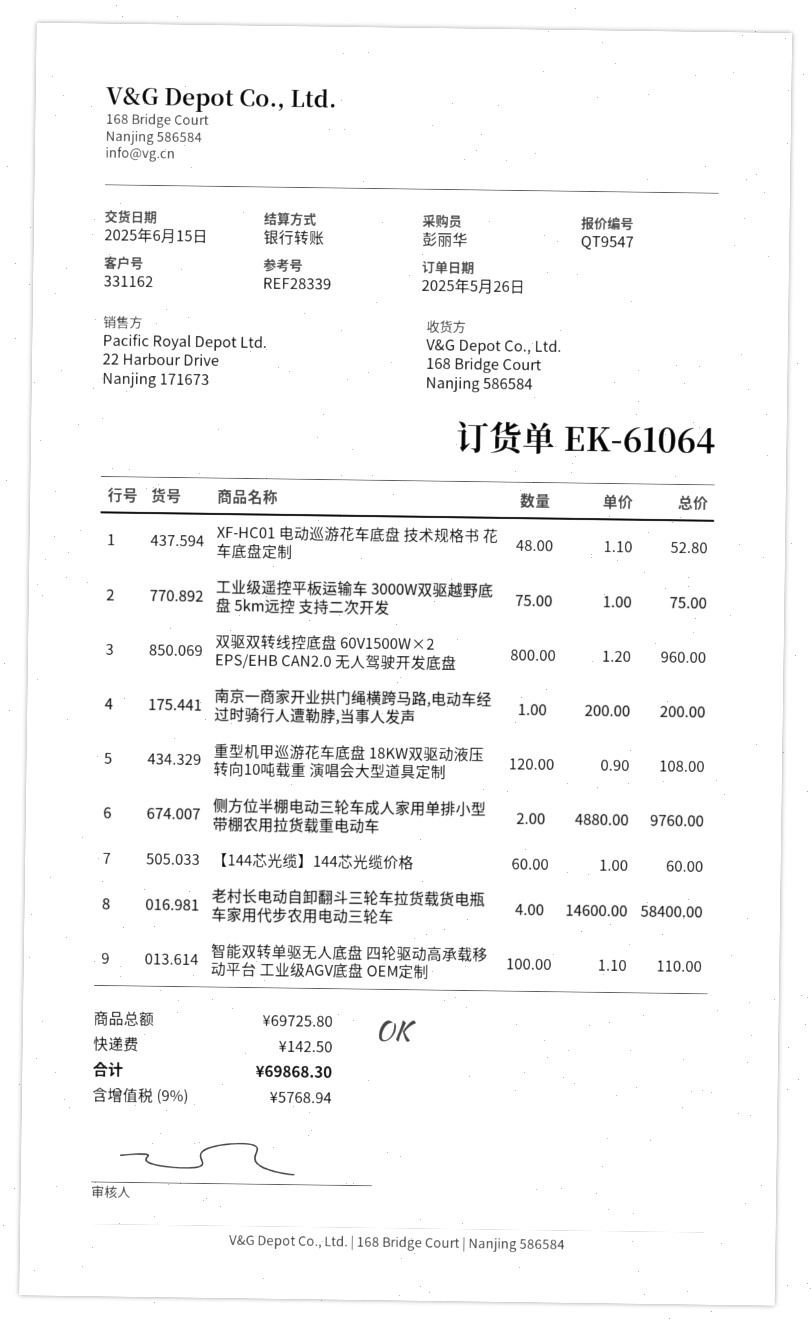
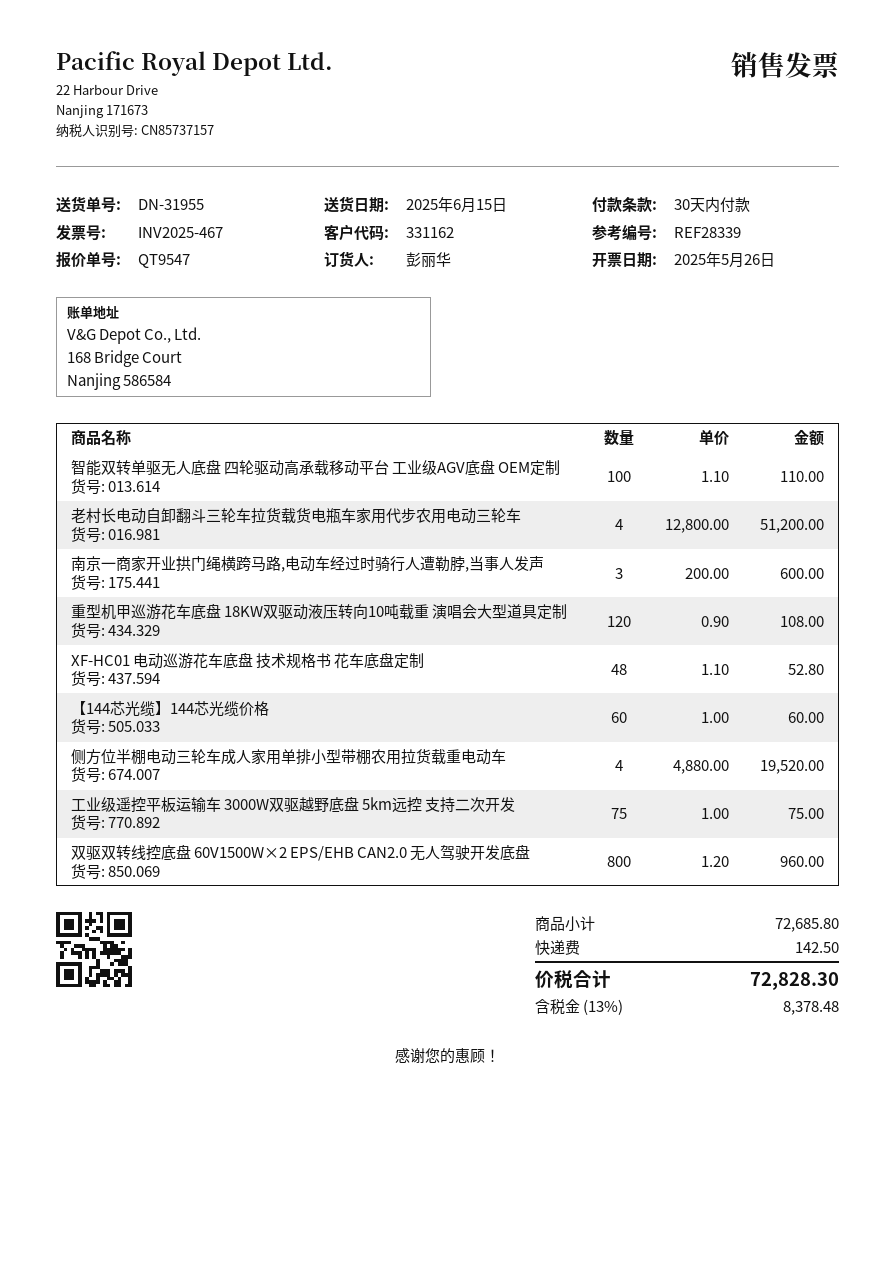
南京一商家开业拱门绳横跨马路,电动车经过时骑行人遭勒脖,当事人发声: 1 x 200.00 = 200.00 -> 3 x 200.00 = 600.00
侧方位半棚电动三轮车成人家用单排小型带棚农用拉货载重电动车: 2 x 4880.00 = 9760.00 -> 4 x 4880.00 = 19520.00
老村长电动自卸翻斗三轮车拉货载货电瓶车家用代步农用电动三轮车: 4 x 14600.00 = 58400.00 -> 4 x 12800.00 = 51200.00
subtotal: 69725.80 -> 72685.80
tax: 9% = 5768.94 -> 13% = 8378.48
total: 69868.30 -> 72828.30

